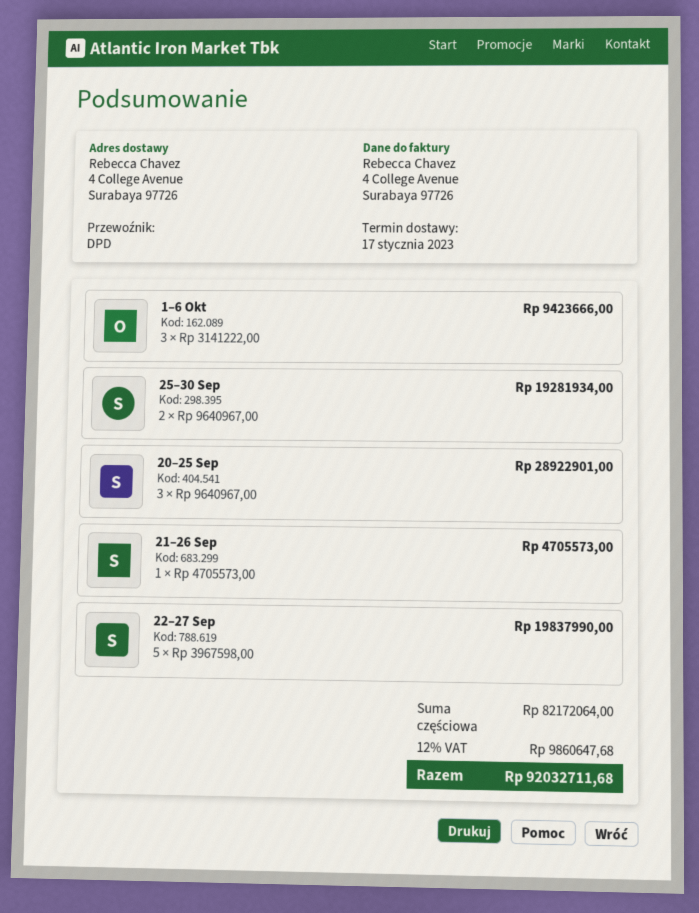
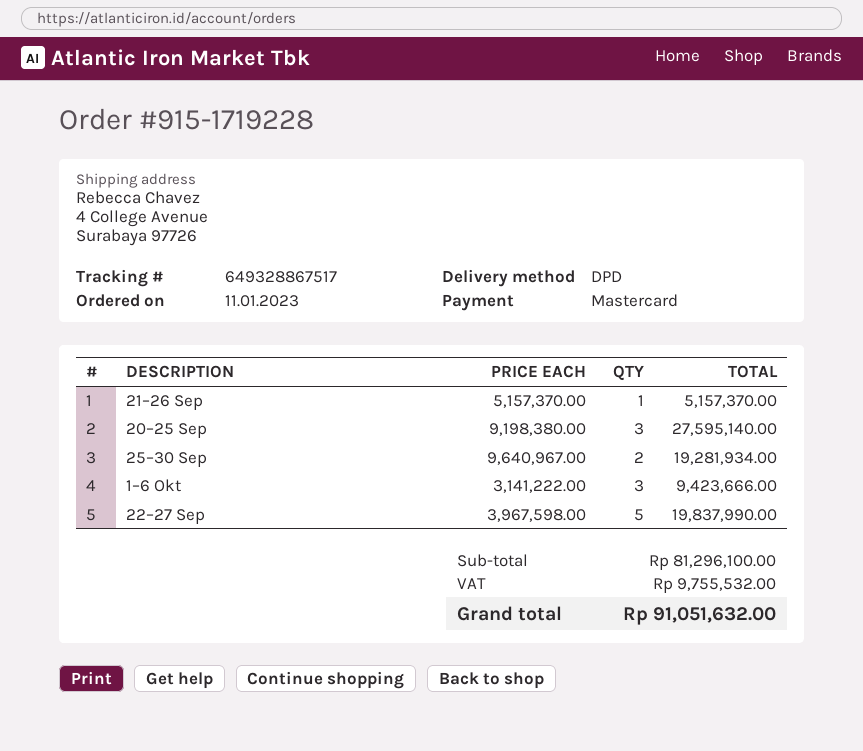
20–25 Sep: 3 x 9640967.00 = 28922901.00 -> 3 x 9198380.00 = 27595140.00
21–26 Sep: 1 x 4705573.00 = 4705573.00 -> 1 x 5157370.00 = 5157370.00
subtotal: 82172064.00 -> 81296100.00
tax: 9860647.68 -> 9755532.00
total: 92032711.68 -> 91051632.00

